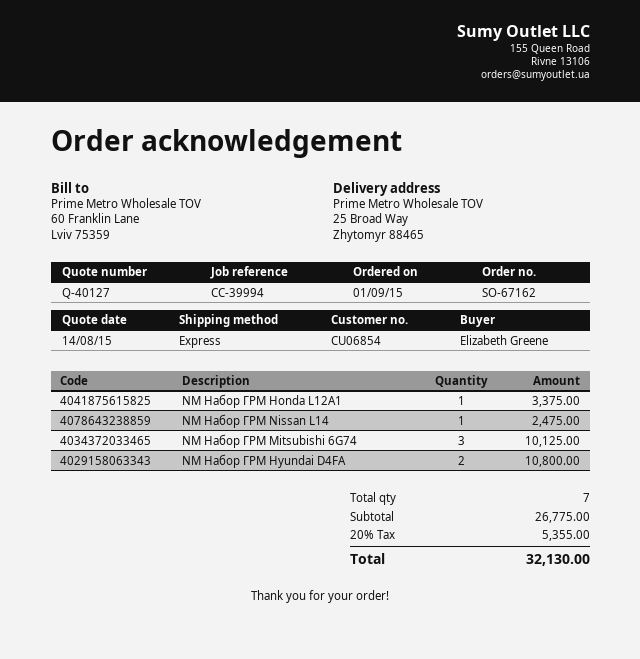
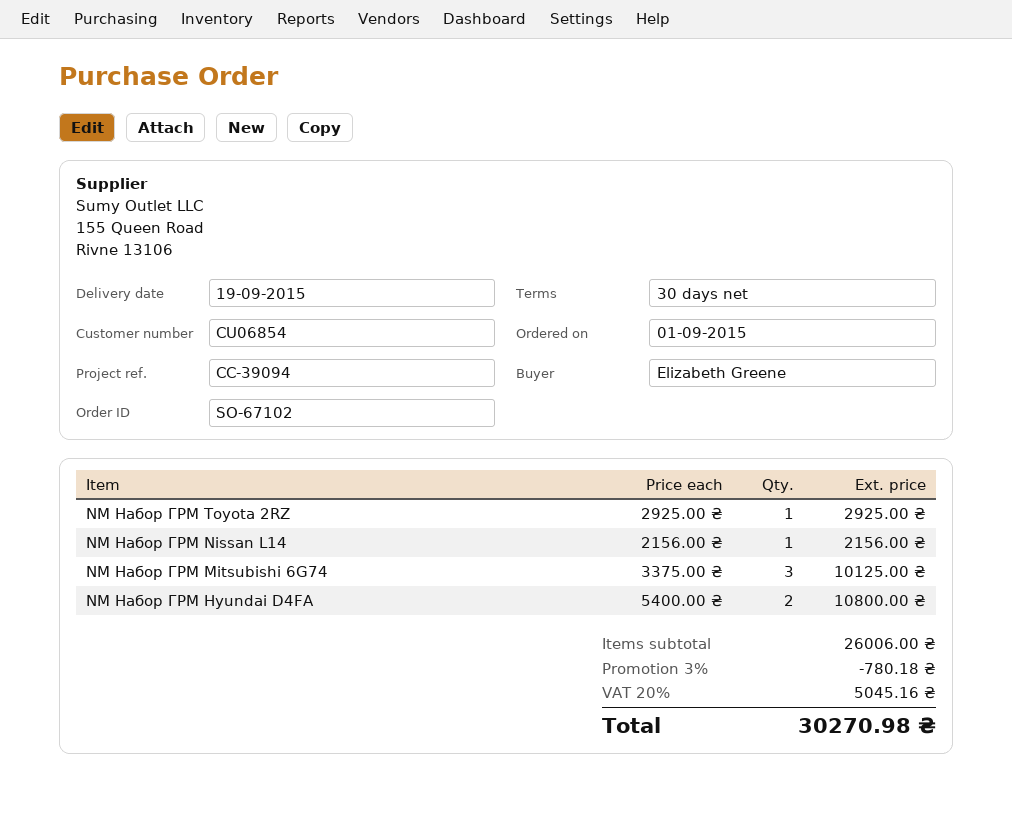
order number: SO-67162 -> SO-67102
reference: CC-39994 -> CC-39094
NM Набор ГРМ Honda L12A1: 1 for 3375.00 -> none
NM Набор ГРМ Nissan L14: 1 for 2475.00 -> 1 for 2156.00
NM Набор ГРМ Toyota 2RZ: none -> 1 for 2925.00
subtotal: 26775.00 -> 26006.00
discount: none -> 3% = 780.18
tax: 20% = 5355.00 -> 20% = 5045.16
total: 32130.00 -> 30270.98

